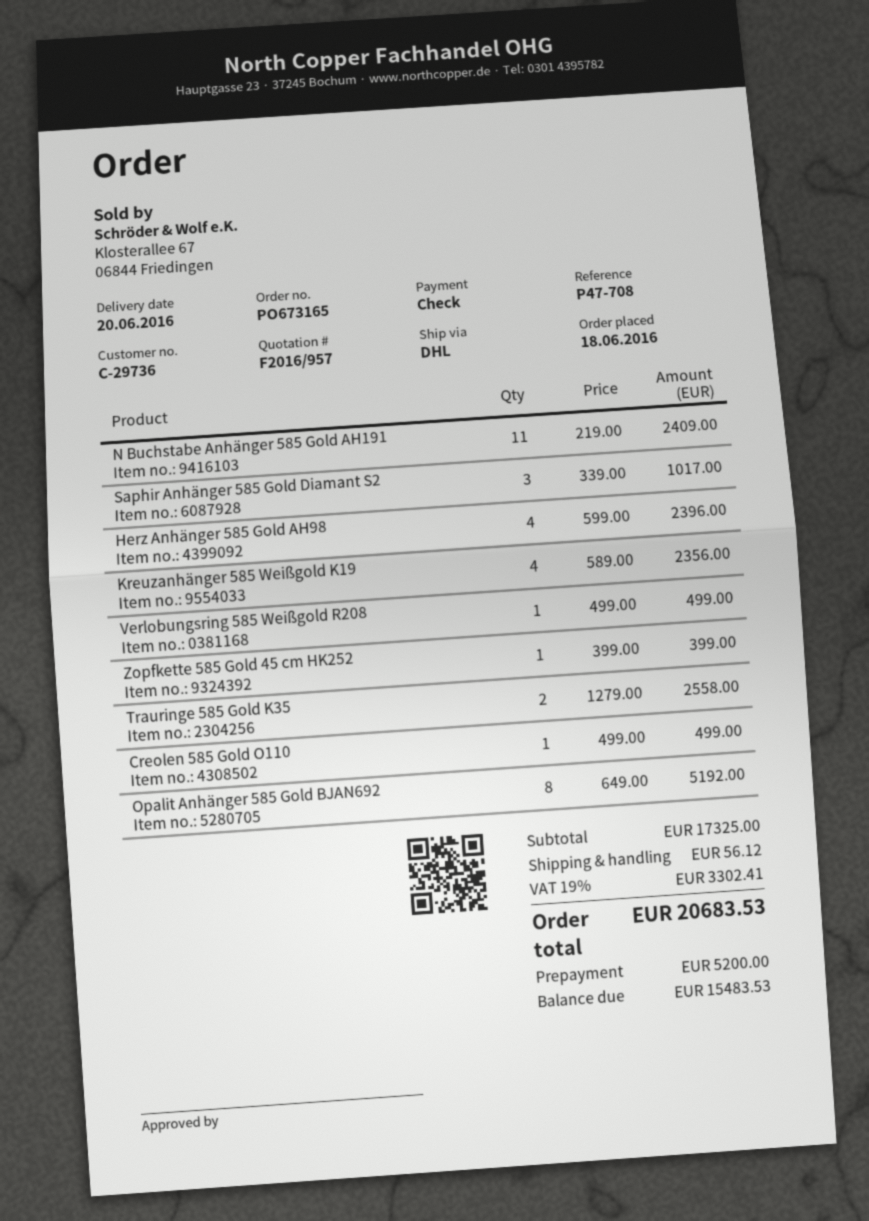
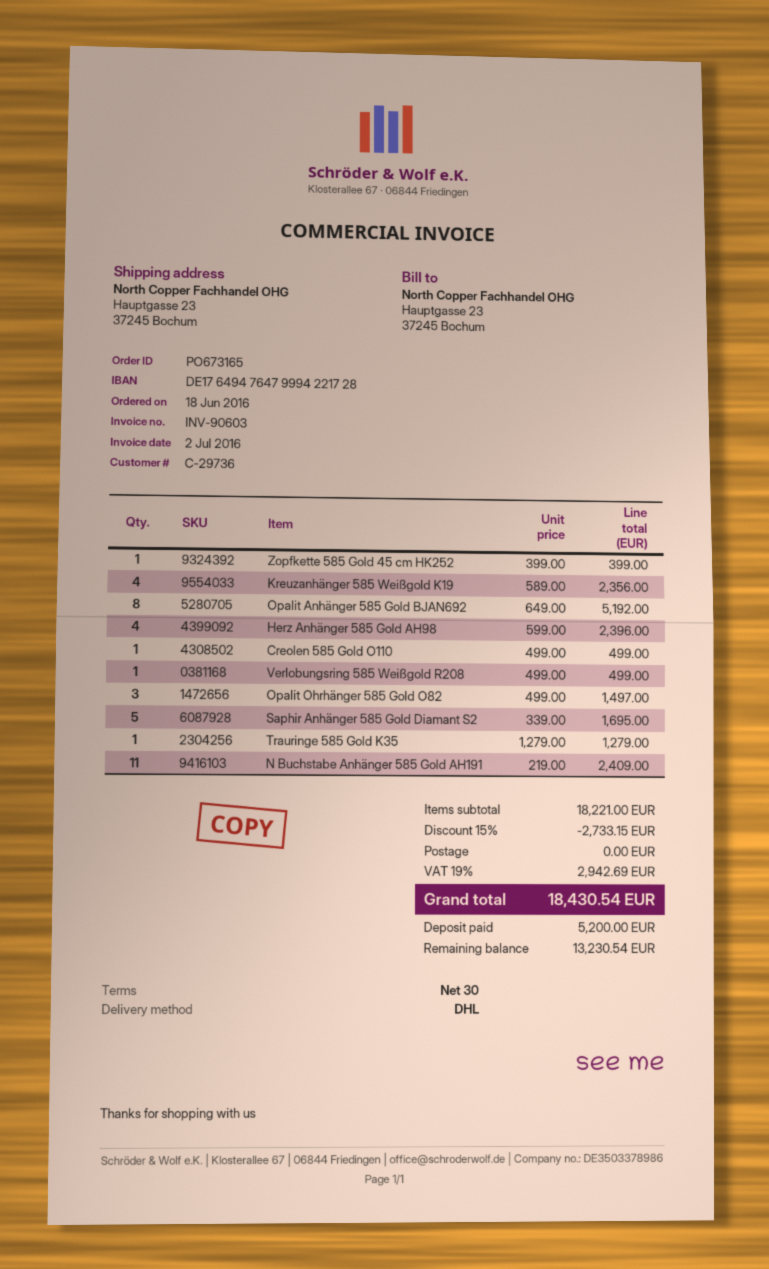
Saphir Anhänger 585 Gold Diamant S2: 3 x 339.00 = 1017.00 -> 5 x 339.00 = 1695.00
Trauringe 585 Gold K35: 2 x 1279.00 = 2558.00 -> 1 x 1279.00 = 1279.00
Opalit Ohrhänger 585 Gold O82: none -> 3 x 499.00 = 1497.00
subtotal: 17325.00 -> 18221.00
discount: none -> 15% = 2733.15
shipping: 56.12 -> 0.00
tax: 19% = 3302.41 -> 19% = 2942.69
total: 20683.53 -> 18430.54
balance: 15483.53 -> 13230.54

